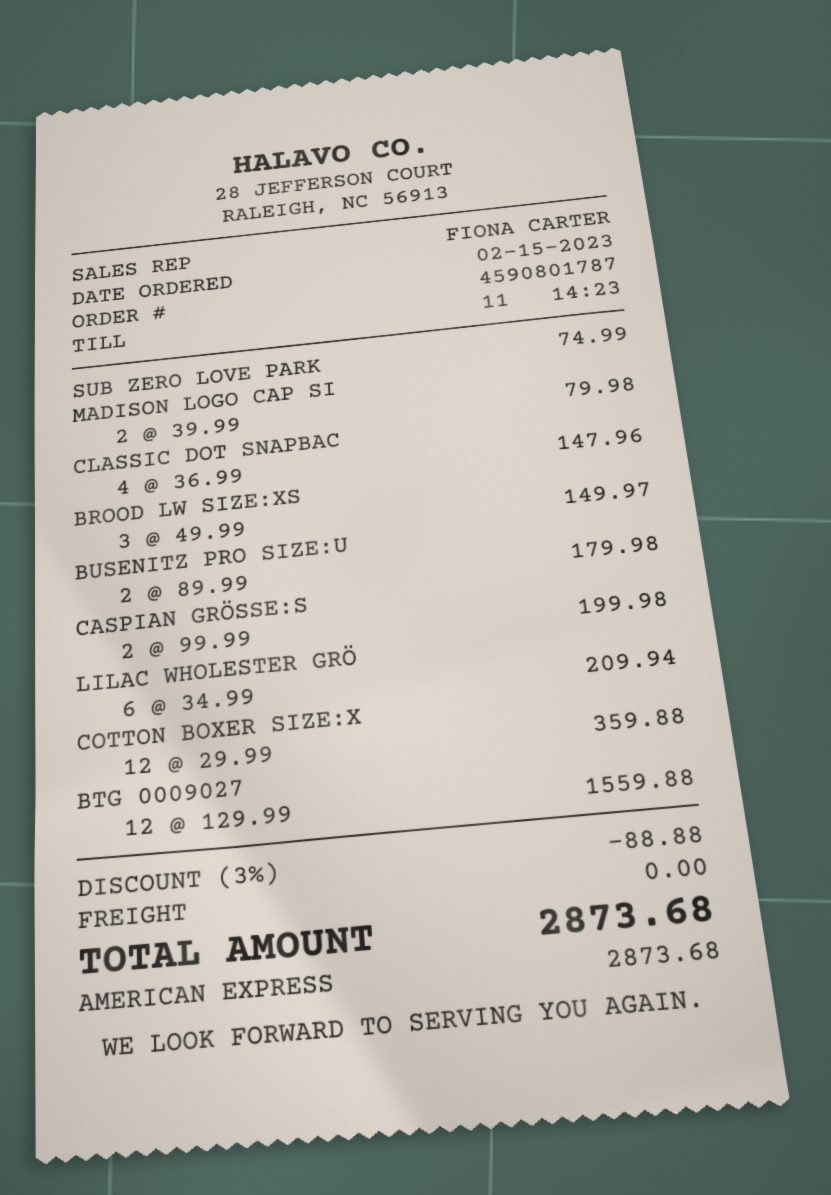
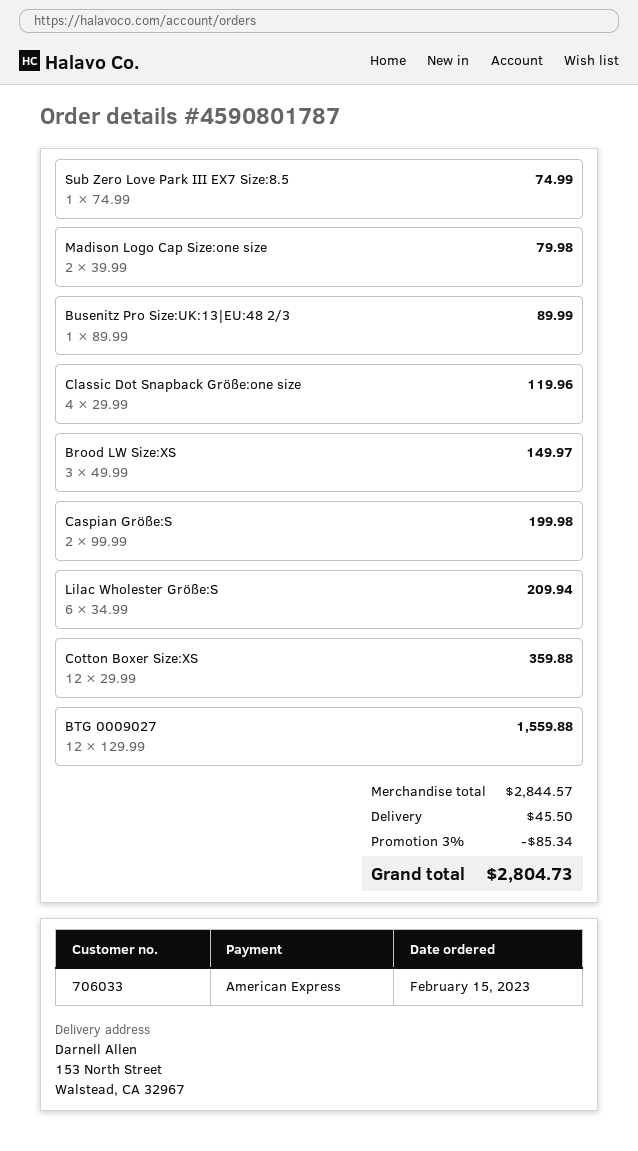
CLASSIC DOT SNAPBAC: 4 x 36.99 = 147.96 -> 4 x 29.99 = 119.96
BUSENITZ PRO SIZE:U: 2 x 89.99 = 179.98 -> 1 x 89.99 = 89.99
discount: 3% = 88.88 -> 3% = 85.34
shipping: 0.00 -> 45.50
total: 2873.68 -> 2804.73

